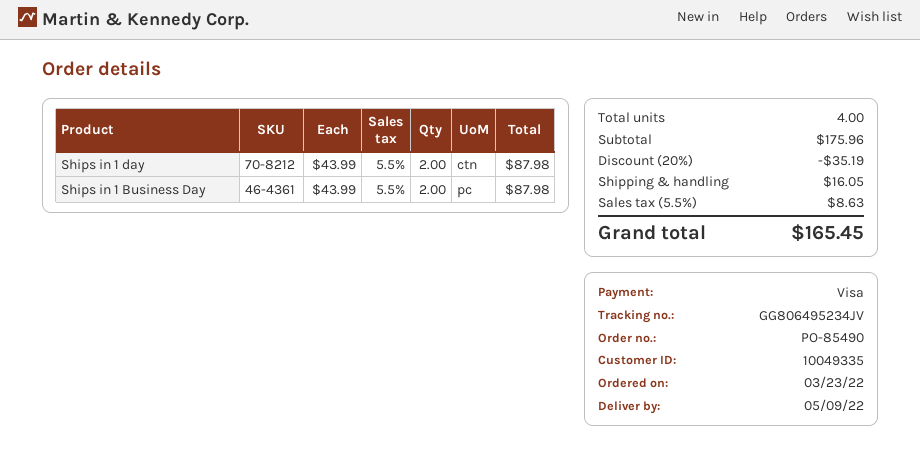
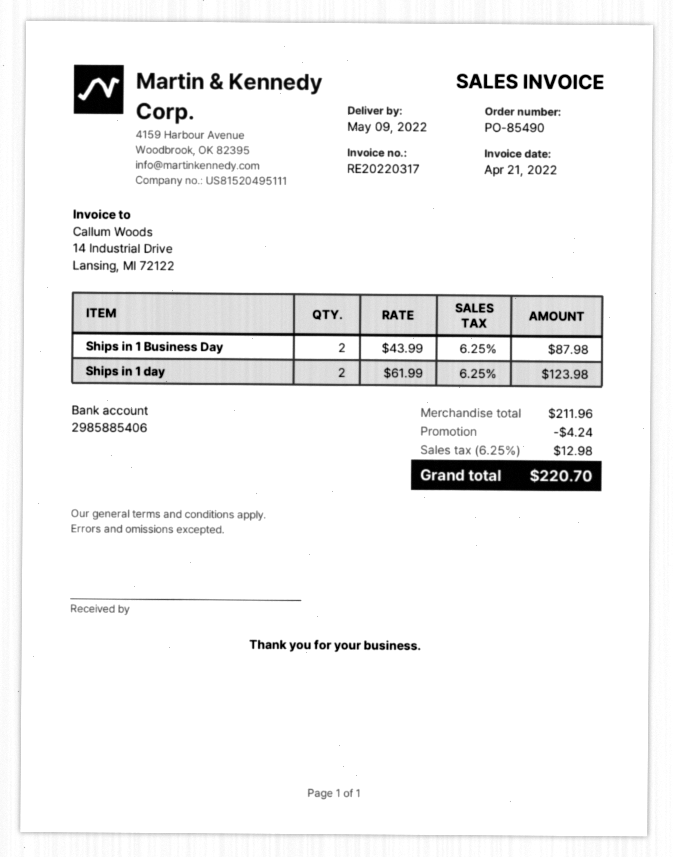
Ships in 1 day: 2 x 43.99 = 87.98 -> 2 x 61.99 = 123.98
subtotal: 175.96 -> 211.96
discount: 35.19 -> 4.24
shipping: 16.05 -> none
tax: 5.5% = 8.63 -> 6.25% = 12.98
total: 165.45 -> 220.70

